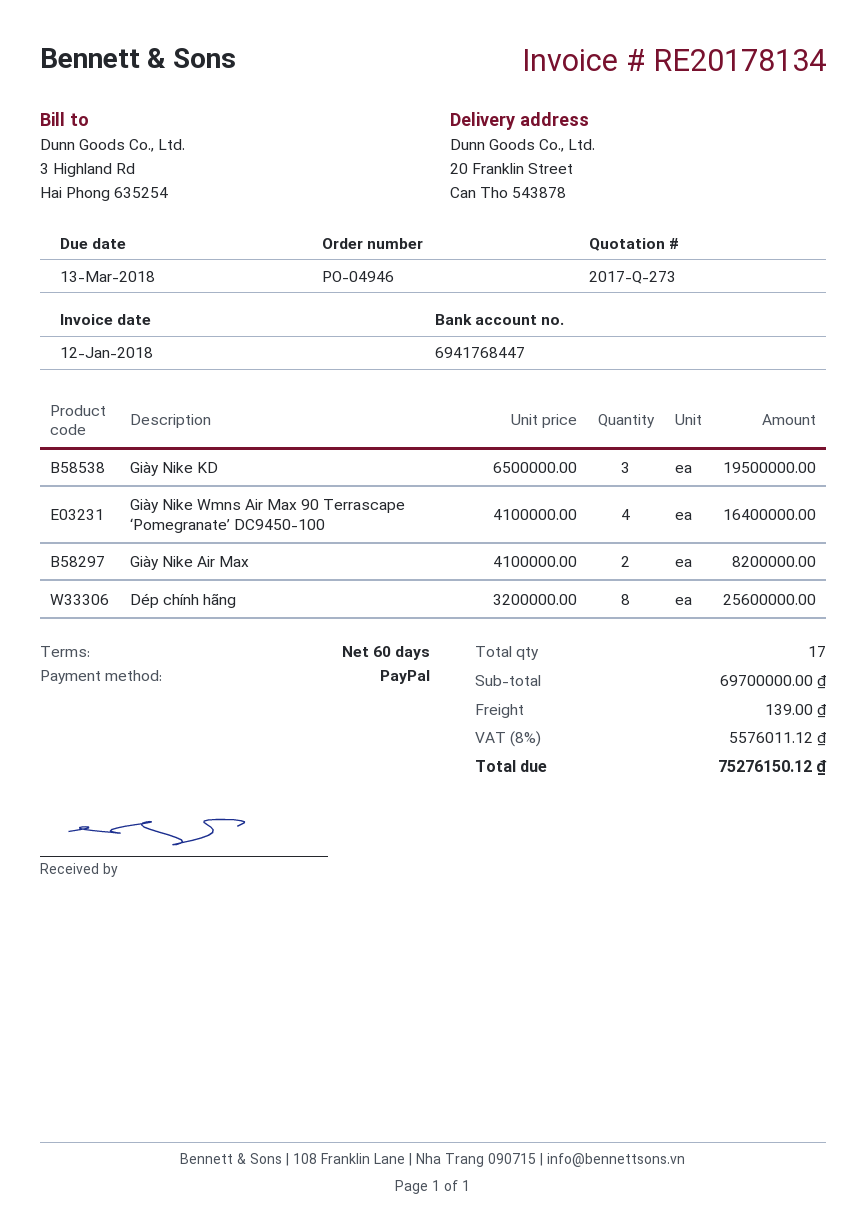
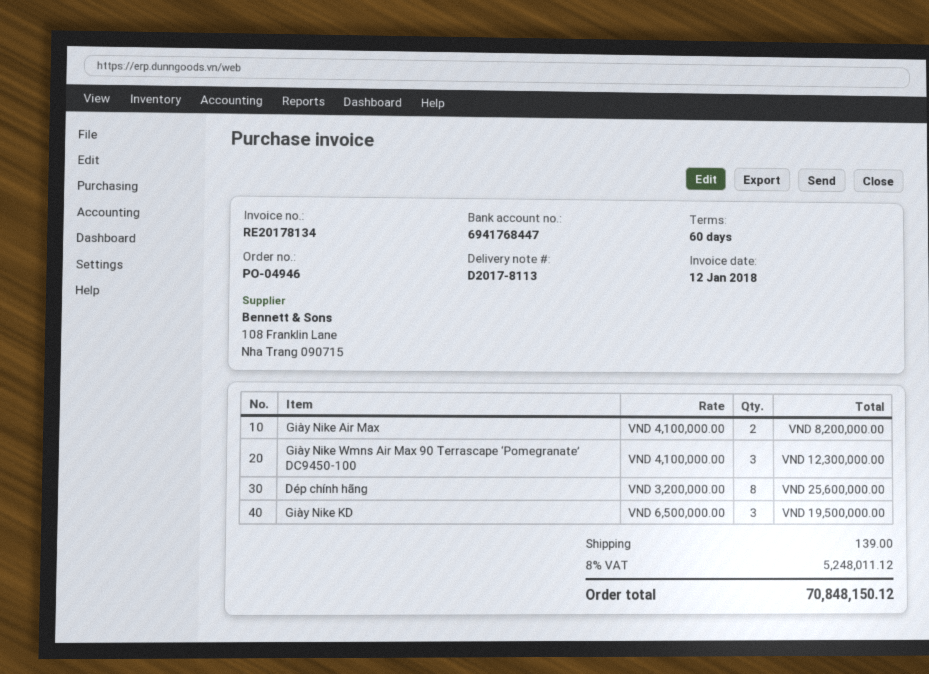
Giày Nike Wmns Air Max 90 Terrascape ‘Pomegranate’ DC9450-100: 4 x 4100000.00 = 16400000.00 -> 3 x 4100000.00 = 12300000.00
tax: 8% = 5576011.12 -> 8% = 5248011.12
total: 75276150.12 -> 70848150.12

